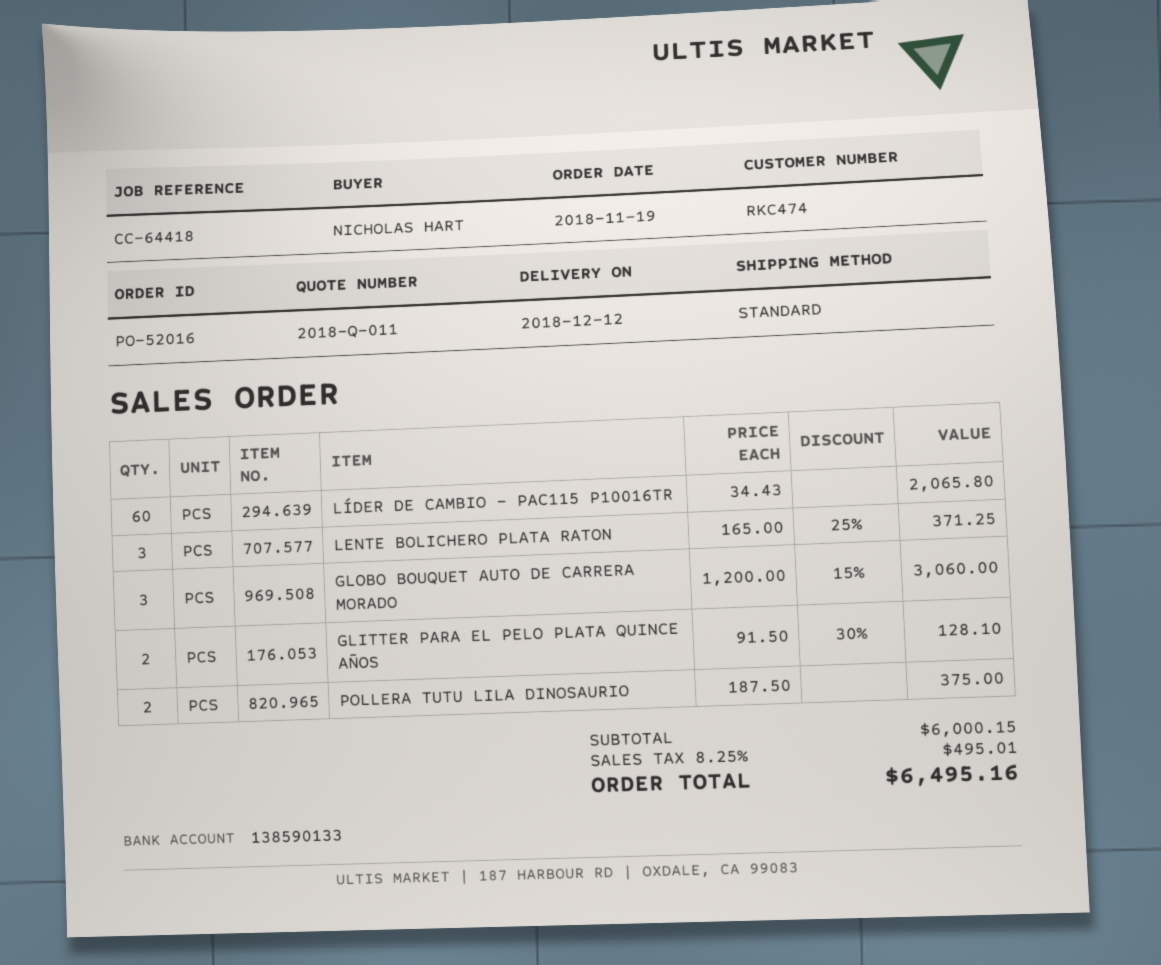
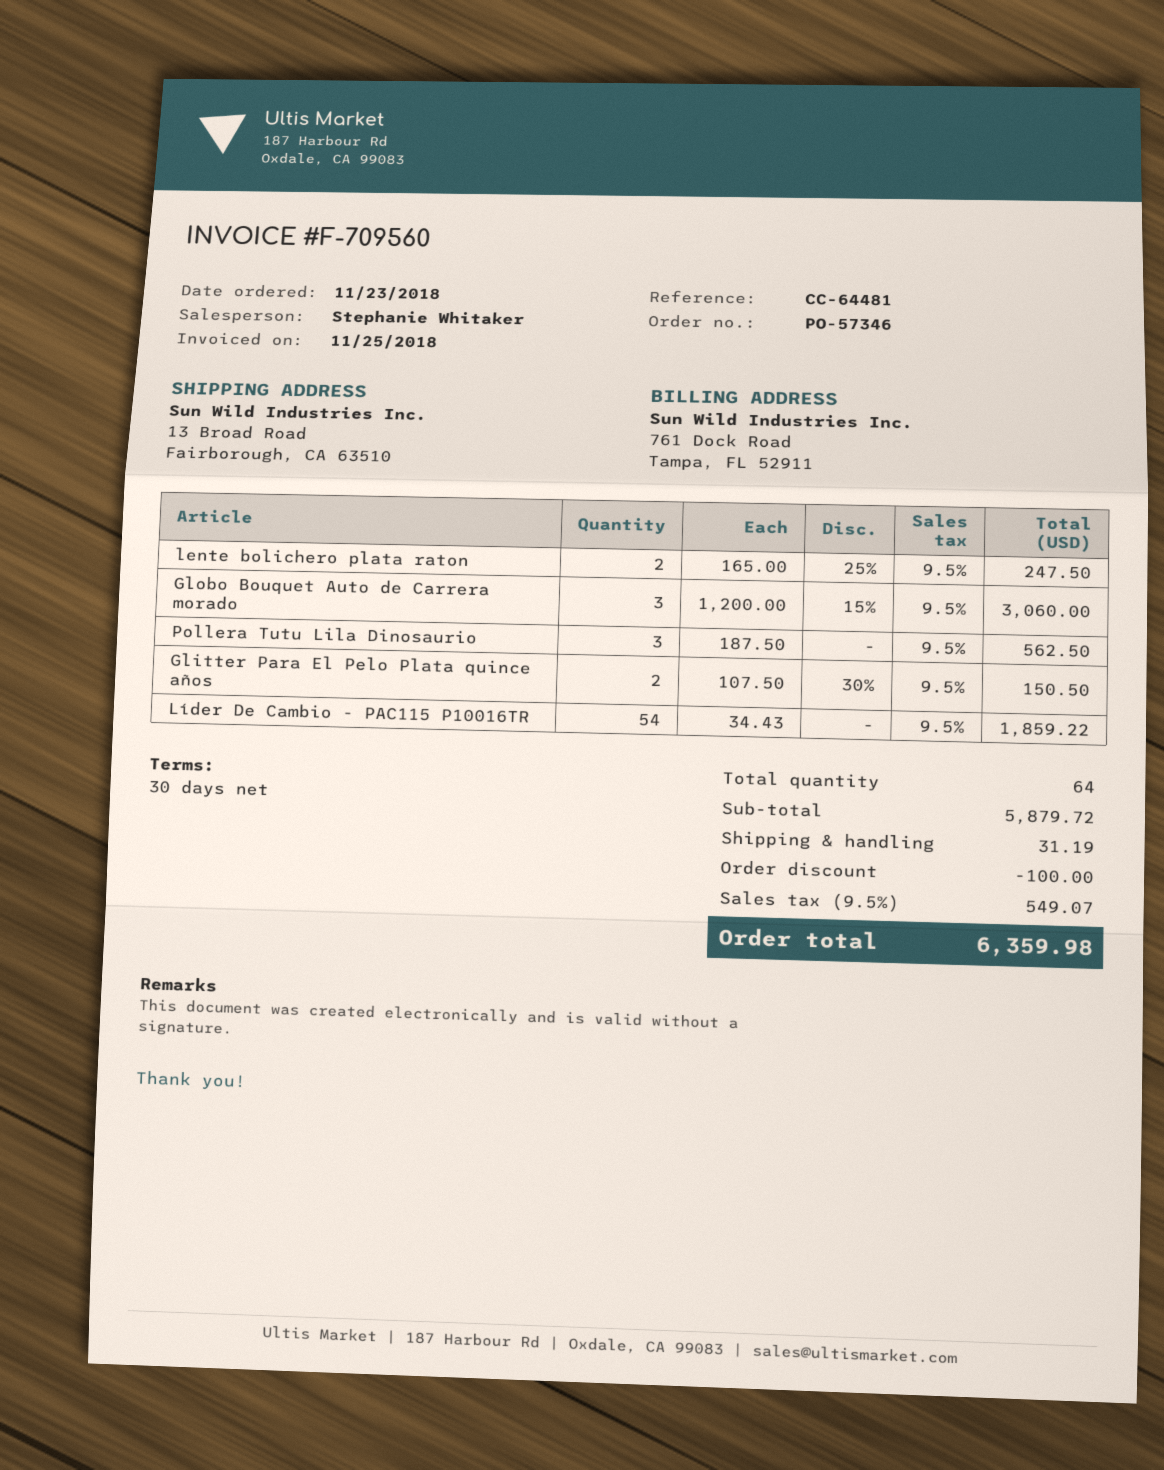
order number: PO-52016 -> PO-57346
order date: 2018-11-19 -> 2018-11-23
reference: CC-64418 -> CC-64481
LÍDER DE CAMBIO - PAC115 P10016TR: 60 x 34.43 = 2065.80 -> 54 x 34.43 = 1859.22
LENTE BOLICHERO PLATA RATON: 3 x 165.00 - 25% = 371.25 -> 2 x 165.00 - 25% = 247.50
GLITTER PARA EL PELO PLATA QUINCE AÑOS: 2 x 91.50 - 30% = 128.10 -> 2 x 107.50 - 30% = 150.50
POLLERA TUTU LILA DINOSAURIO: 2 x 187.50 = 375.00 -> 3 x 187.50 = 562.50
subtotal: 6000.15 -> 5879.72
discount: none -> 100.00
shipping: none -> 31.19
tax: 8.25% = 495.01 -> 9.5% = 549.07
total: 6495.16 -> 6359.98

